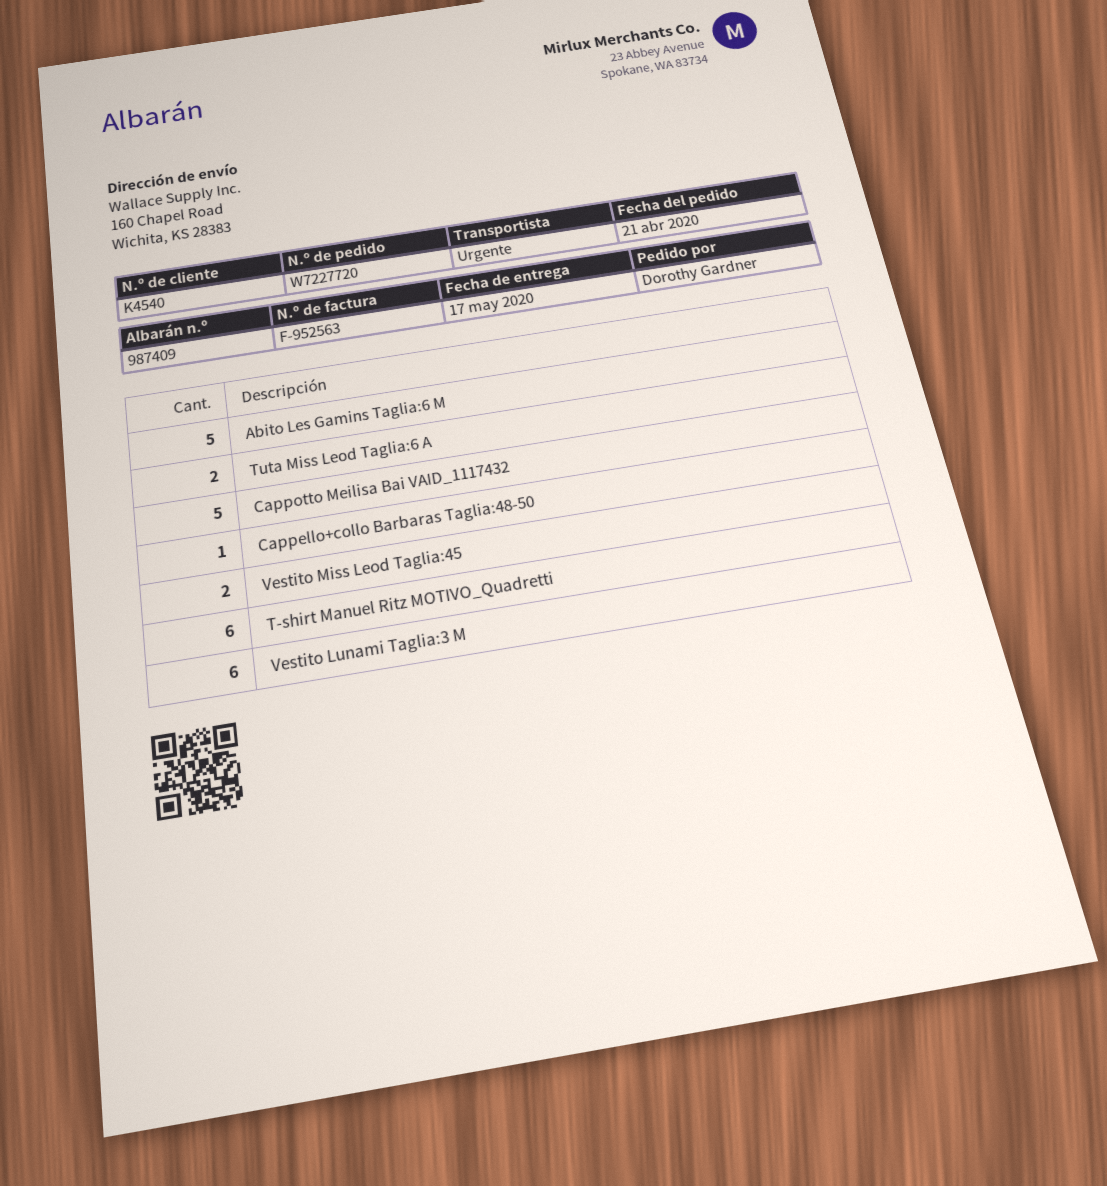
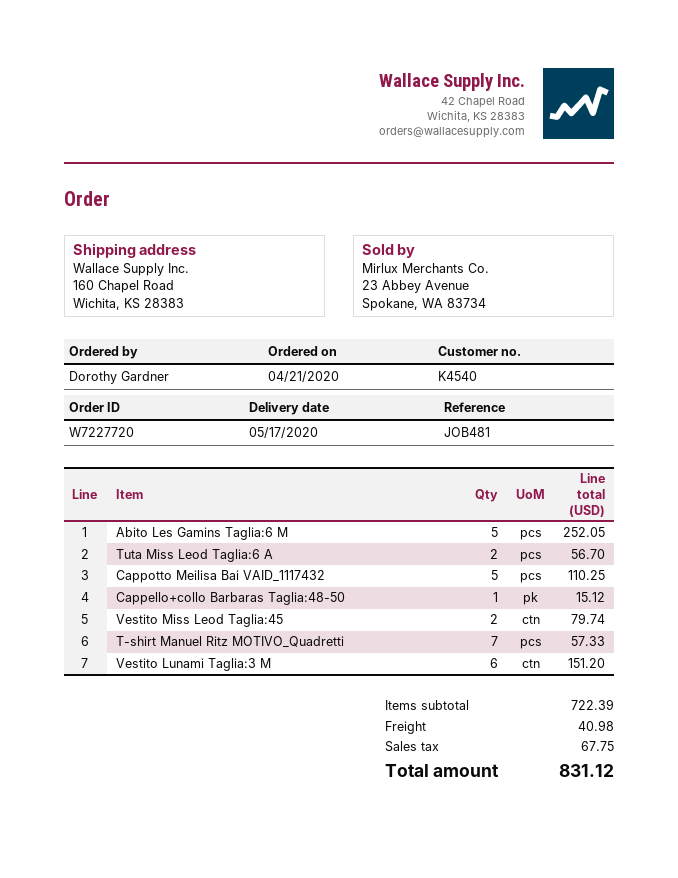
T-shirt Manuel Ritz MOTIVO_Quadretti: 6 -> 7

